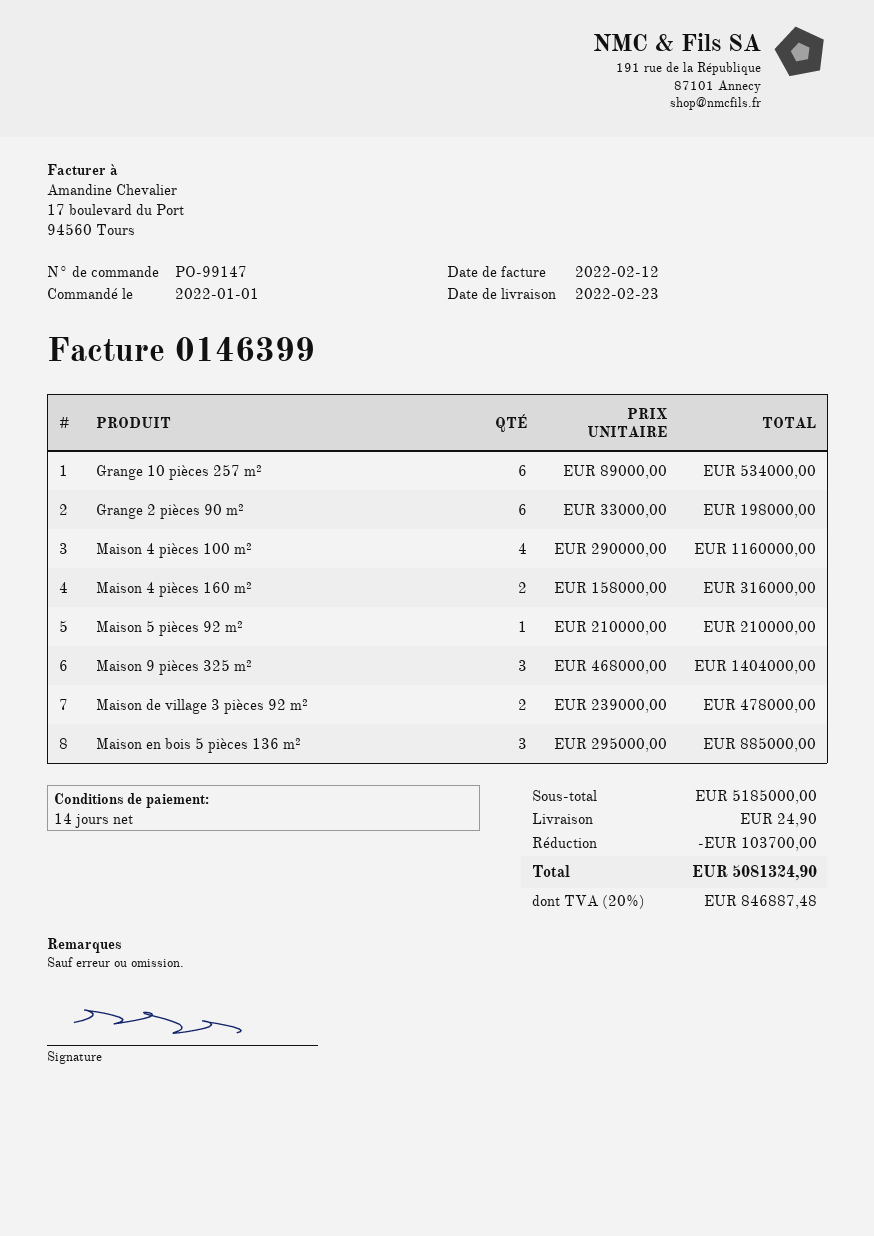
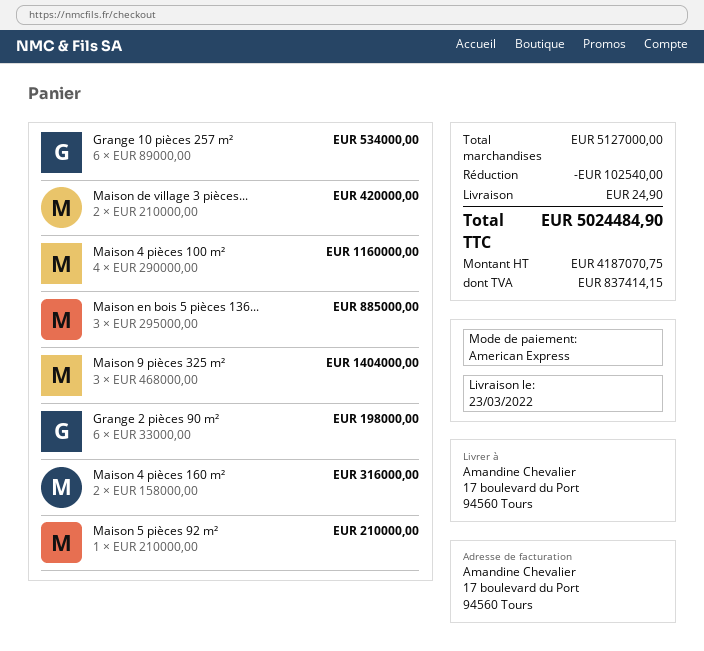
delivery date: 2022-02-23 -> 2022-03-23
Maison de village 3 pièces 92 m²: 2 x 239000.00 = 478000.00 -> 2 x 210000.00 = 420000.00
subtotal: 5185000.00 -> 5127000.00
discount: 103700.00 -> 102540.00
tax: 846887.48 -> 837414.15
total: 5081324.90 -> 5024484.90

